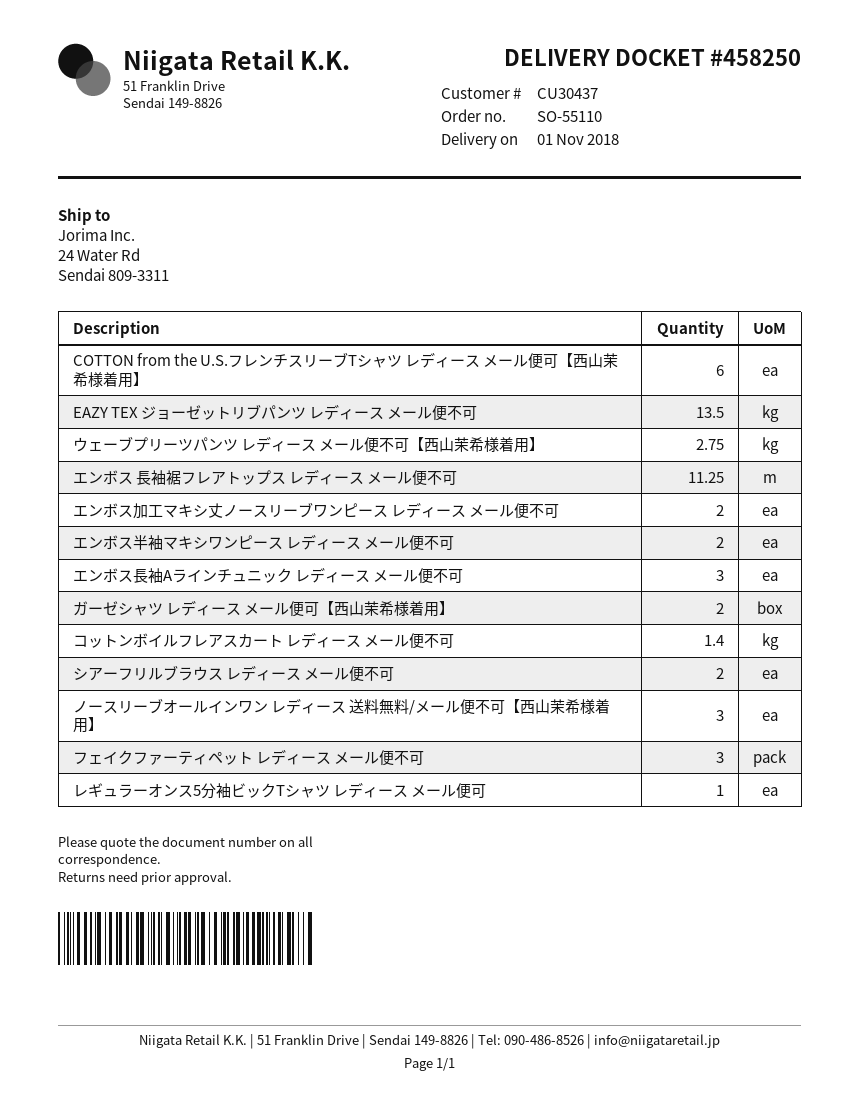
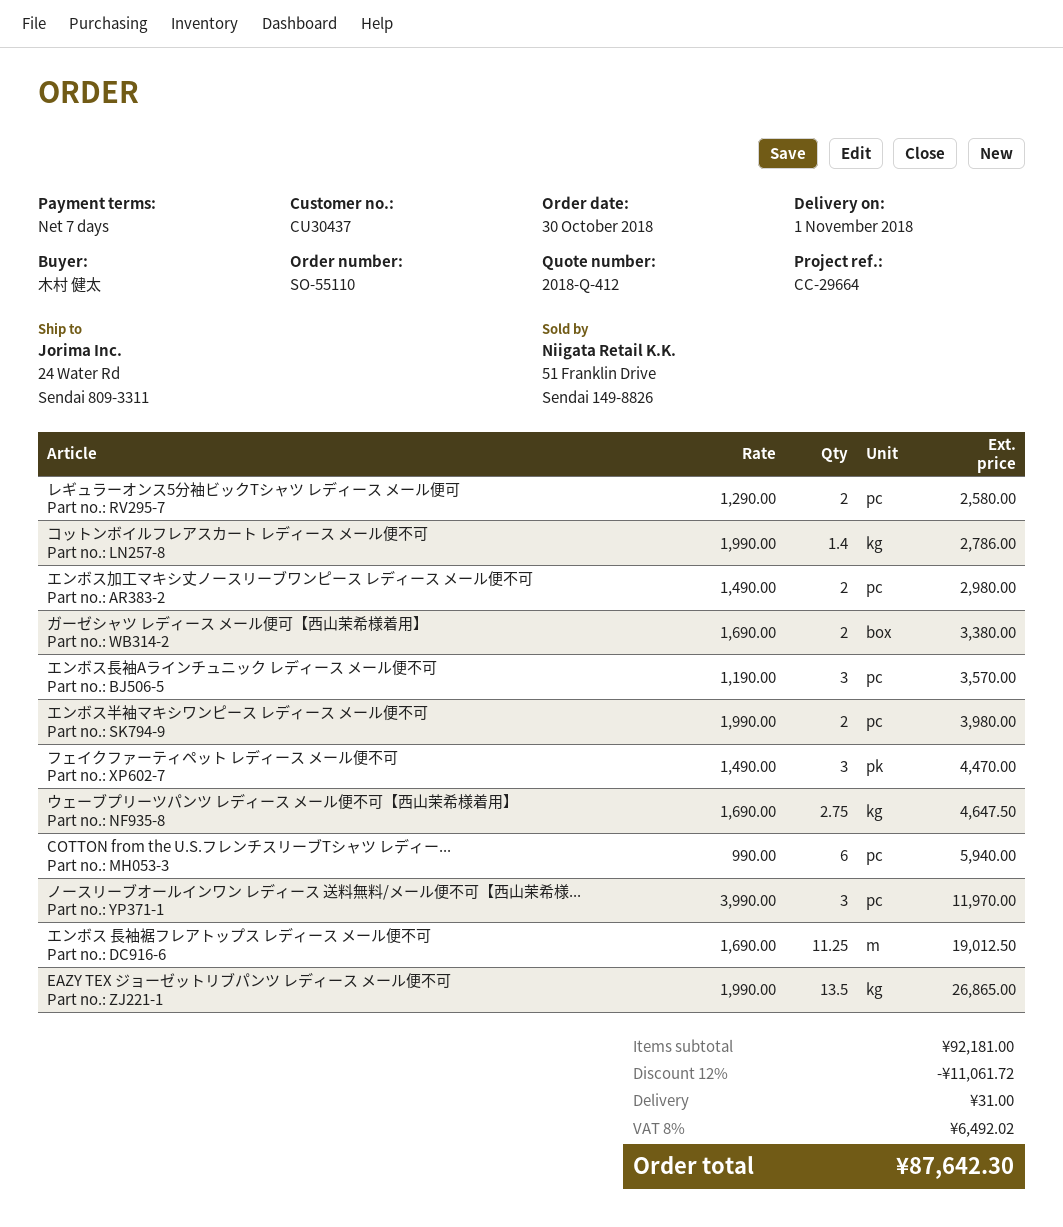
シアーフリルブラウス レディース メール便不可: 2 -> none
レギュラーオンス5分袖ビックTシャツ レディース メール便可: 1 -> 2

